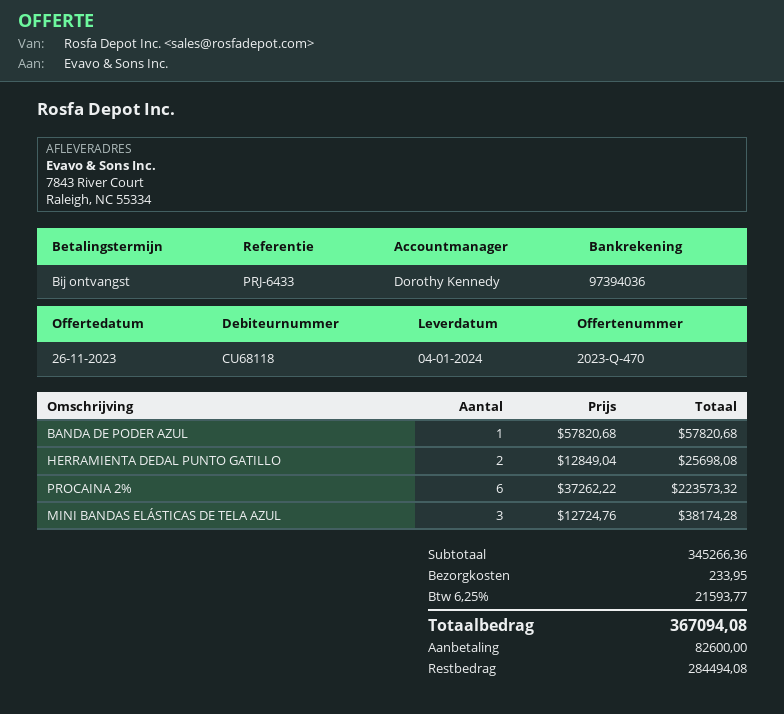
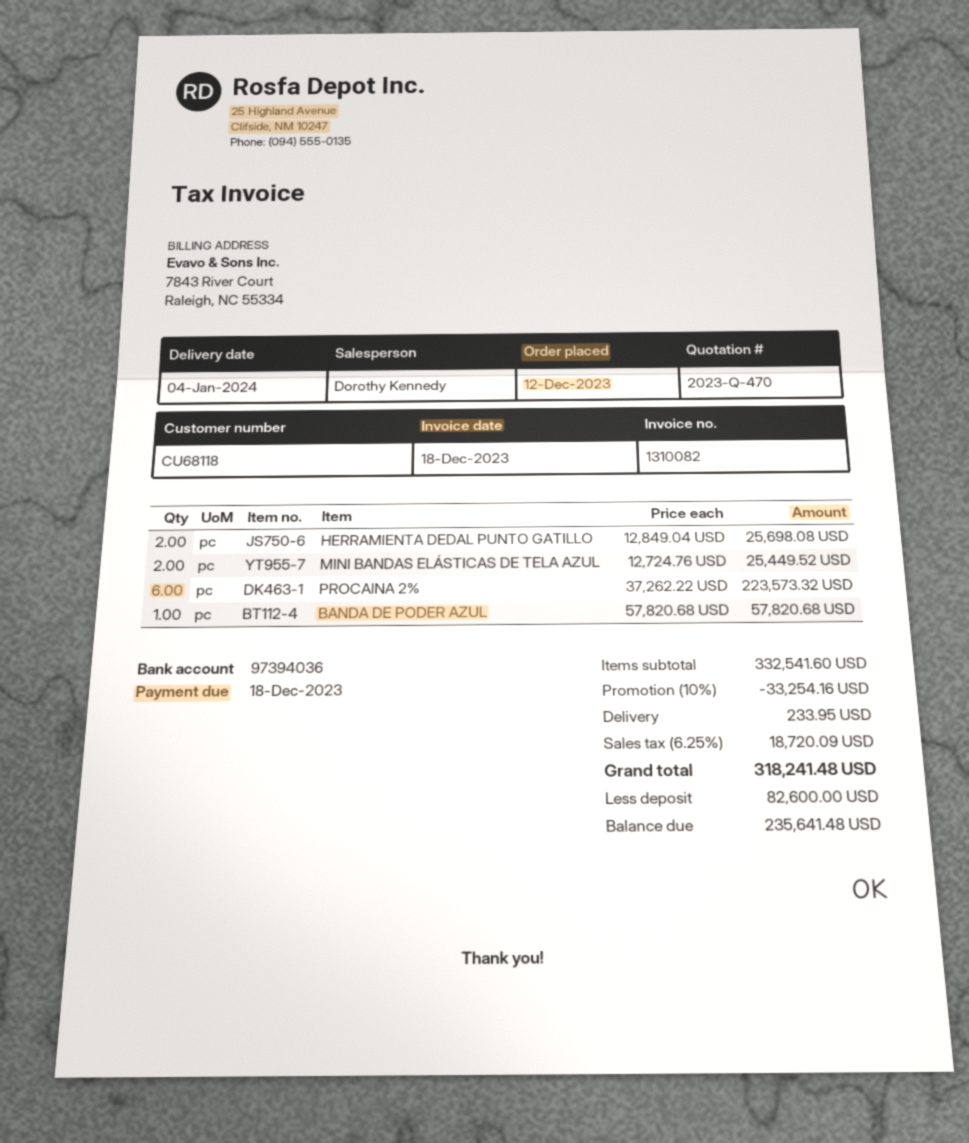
MINI BANDAS ELÁSTICAS DE TELA AZUL: 3 x 12724.76 = 38174.28 -> 2 x 12724.76 = 25449.52
subtotal: 345266.36 -> 332541.60
discount: none -> 10% = 33254.16
tax: 6.25% = 21593.77 -> 6.25% = 18720.09
total: 367094.08 -> 318241.48
balance: 284494.08 -> 235641.48

